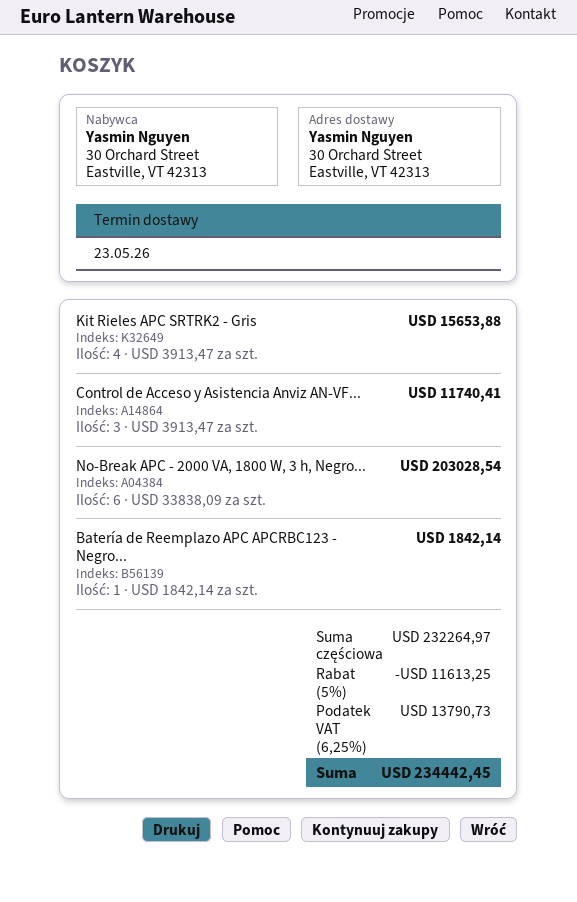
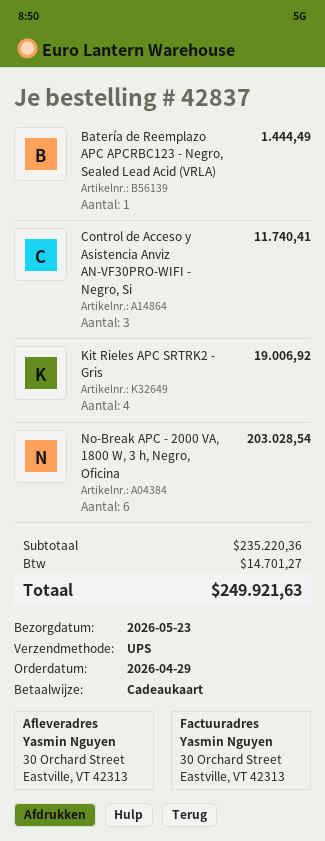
Kit Rieles APC SRTRK2 - Gris: 4 for 15653.88 -> 4 for 19006.92
Batería de Reemplazo APC APCRBC123 - Negro...: 1 for 1842.14 -> 1 for 1444.49
subtotal: 232264.97 -> 235220.36
discount: 5% = 11613.25 -> none
tax: 13790.73 -> 14701.27
total: 234442.45 -> 249921.63

